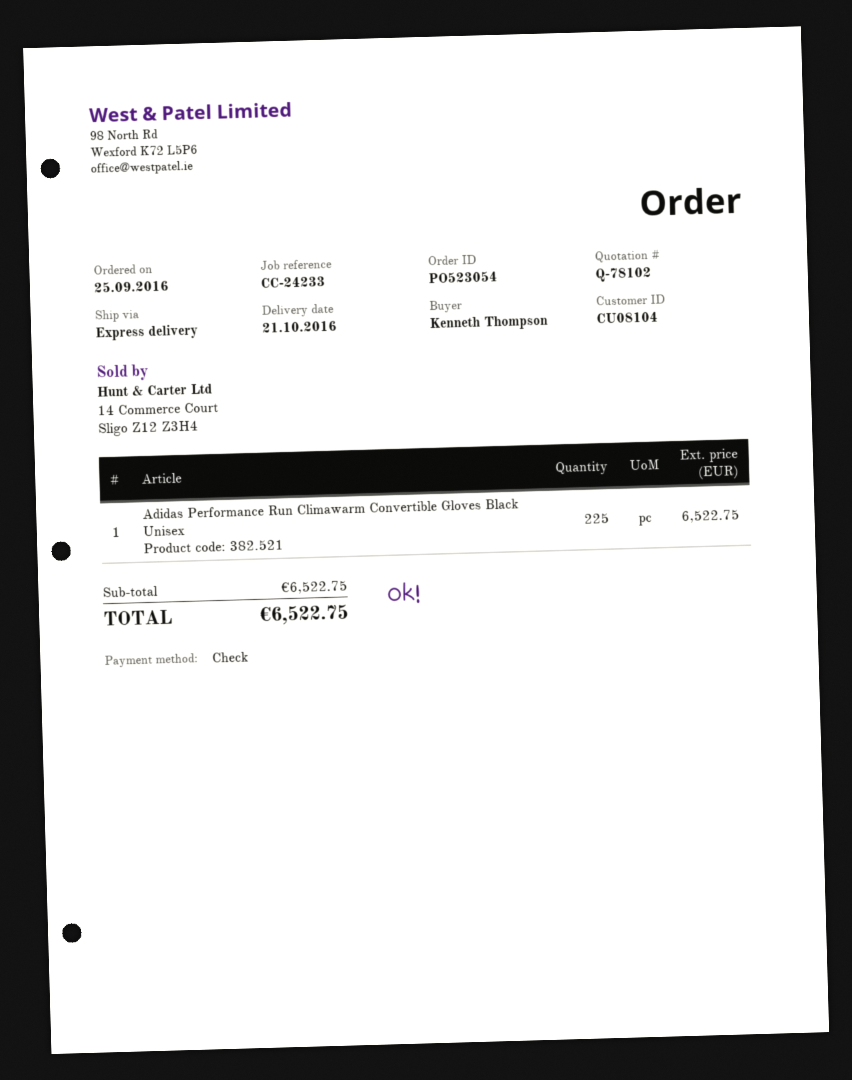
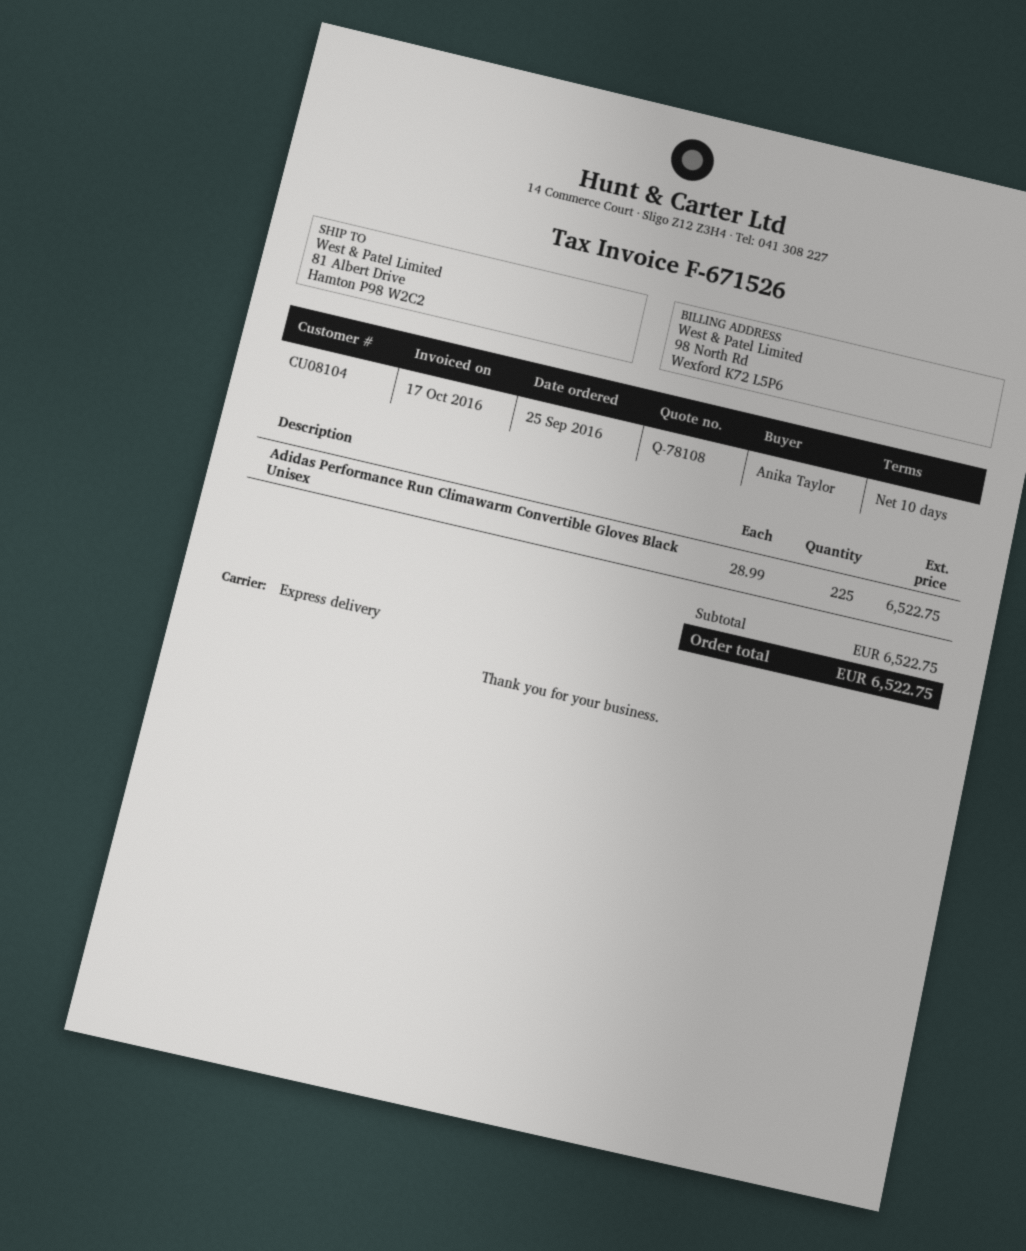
quote number: Q-78102 -> Q-78108
ordered by: Kenneth Thompson -> Anika Taylor

